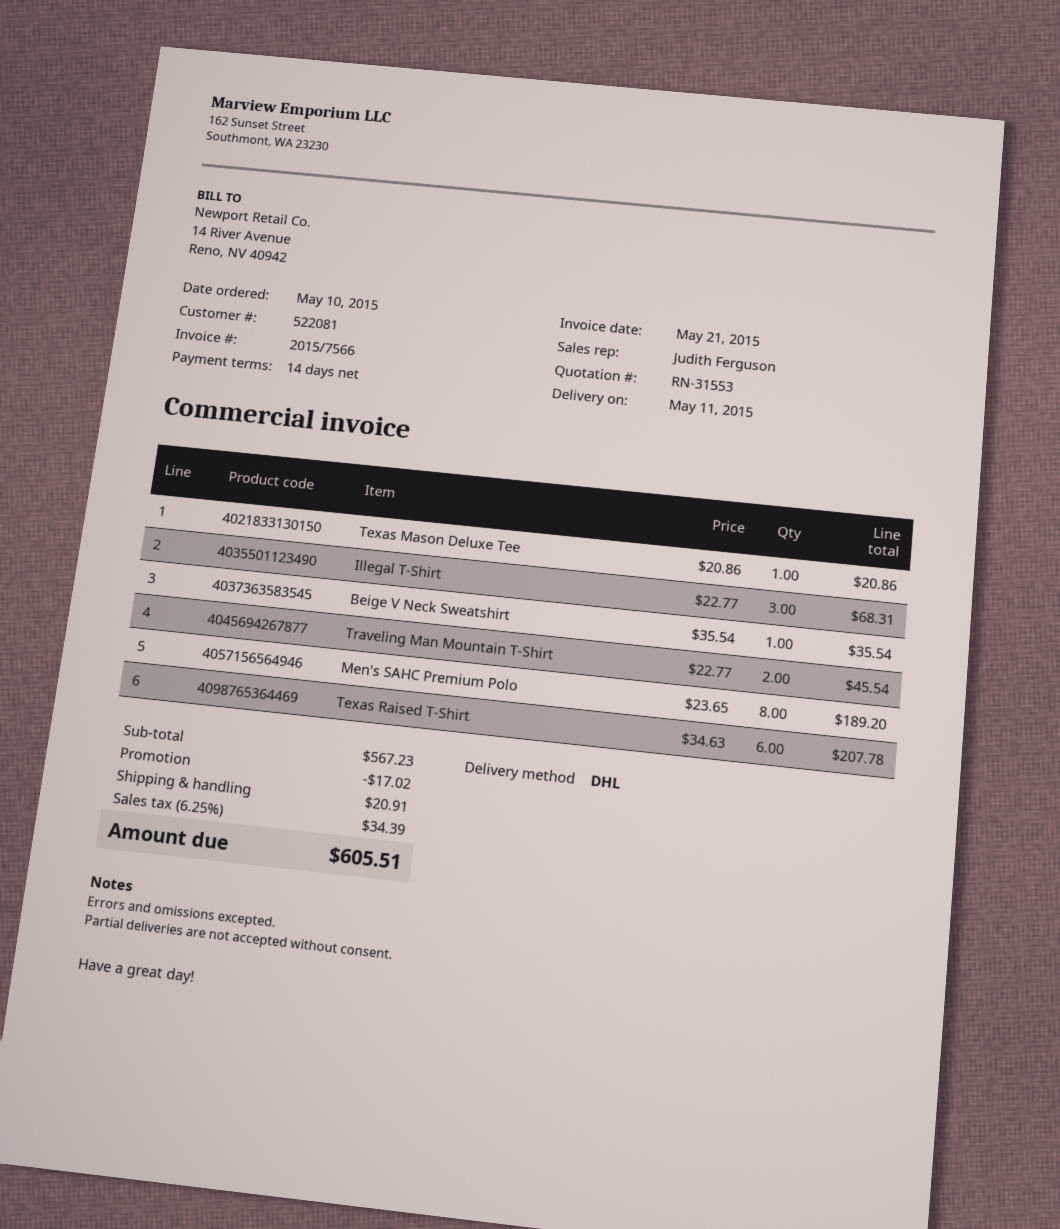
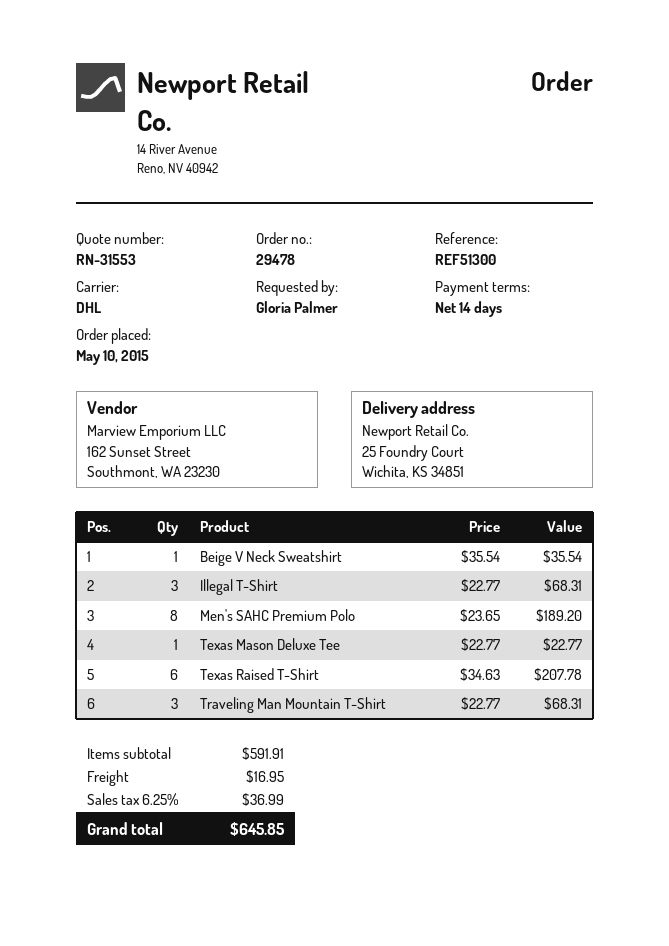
Texas Mason Deluxe Tee: 1 x 20.86 = 20.86 -> 1 x 22.77 = 22.77
Traveling Man Mountain T-Shirt: 2 x 22.77 = 45.54 -> 3 x 22.77 = 68.31
subtotal: 567.23 -> 591.91
discount: 17.02 -> none
shipping: 20.91 -> 16.95
tax: 6.25% = 34.39 -> 6.25% = 36.99
total: 605.51 -> 645.85

